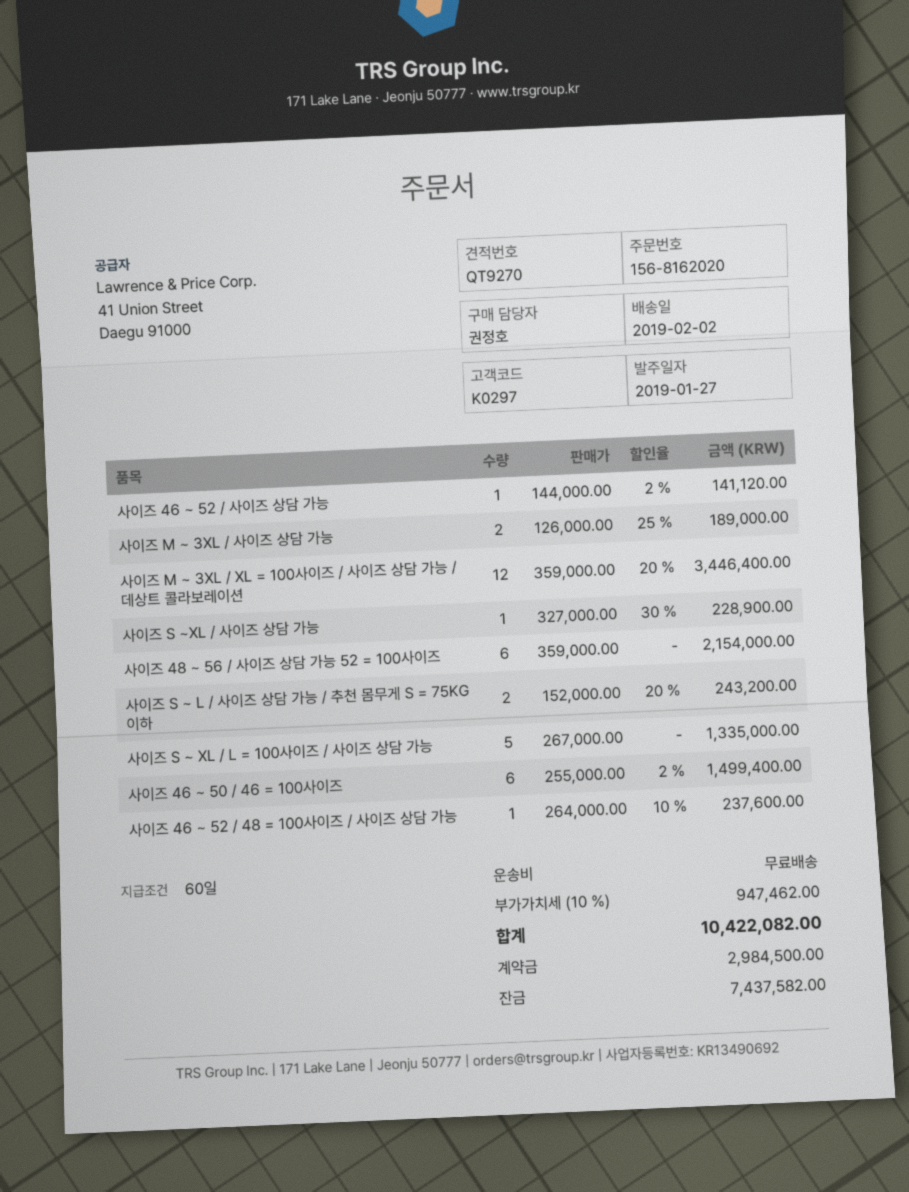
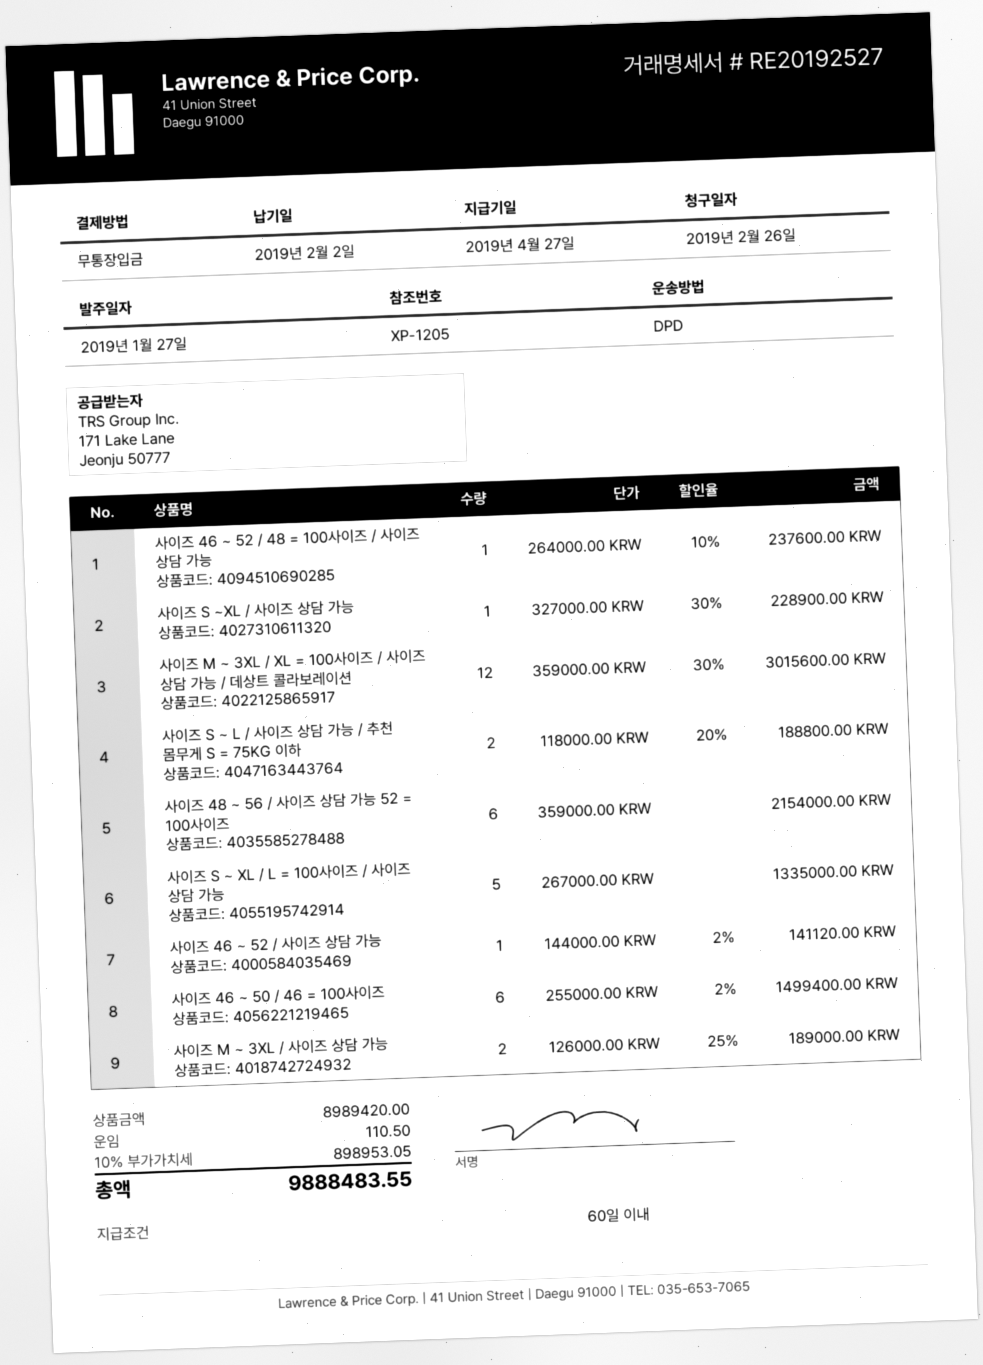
사이즈 M ~ 3XL / XL = 100사이즈 / 사이즈 상담 가능 / 데상트 콜라보레이션: 12 x 359000.00 - 20% = 3446400.00 -> 12 x 359000.00 - 30% = 3015600.00
사이즈 S ~ L / 사이즈 상담 가능 / 추천 몸무게 S = 75KG 이하: 2 x 152000.00 - 20% = 243200.00 -> 2 x 118000.00 - 20% = 188800.00
shipping: 0.00 -> 110.50
tax: 10% = 947462.00 -> 10% = 898953.05
total: 10422082.00 -> 9888483.55

